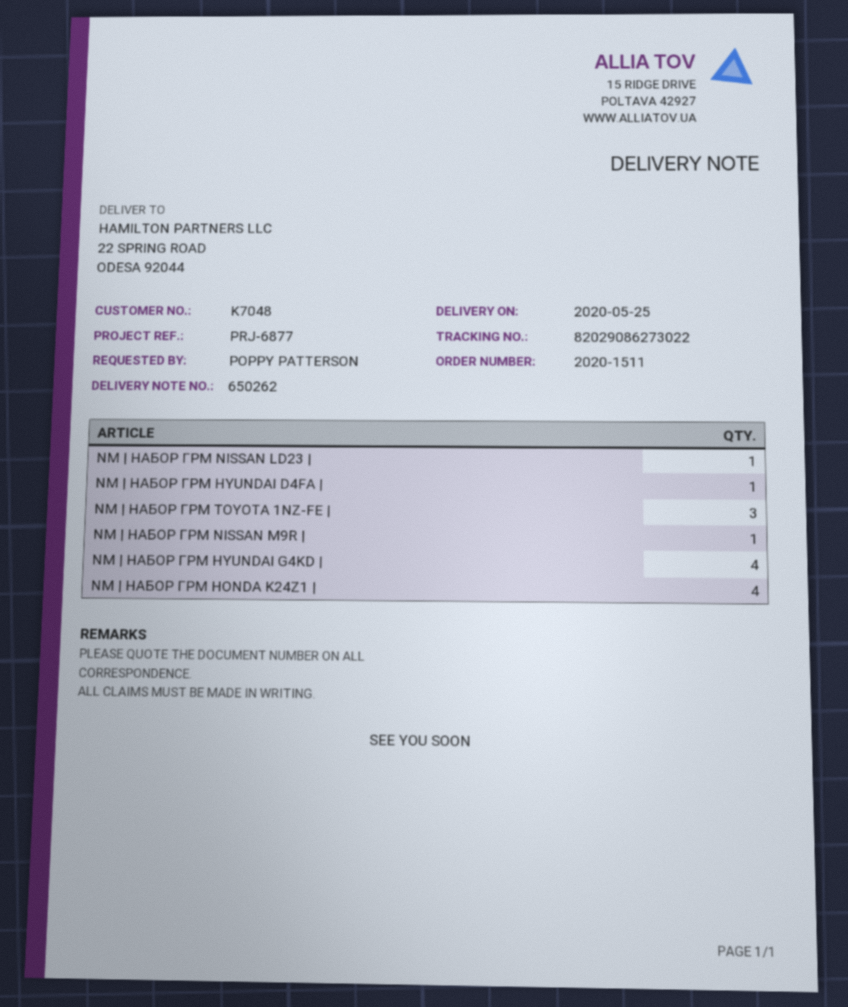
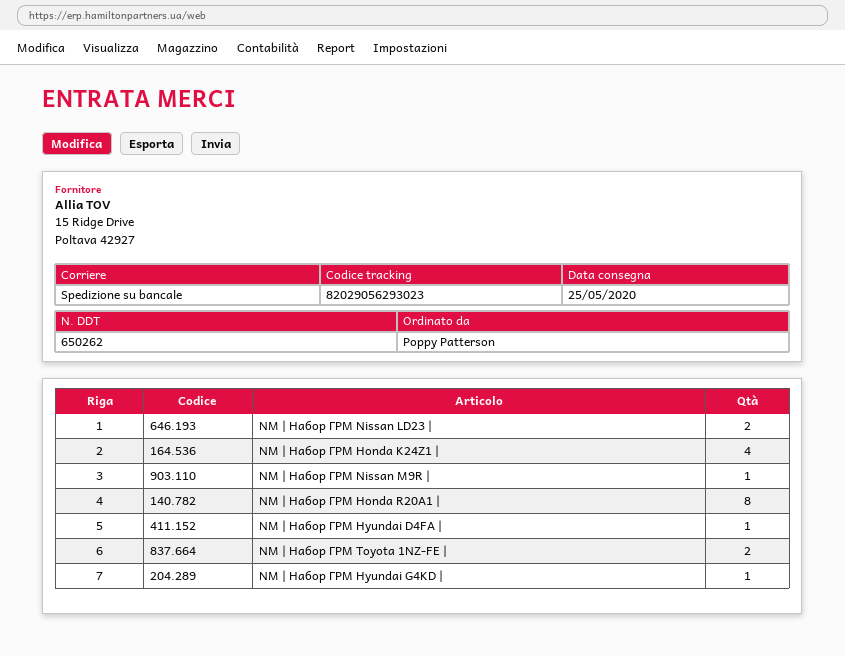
tracking number: 82029086273022 -> 82029056293023
NM | НАБОР ГРМ NISSAN LD23 |: 1 -> 2
NM | НАБОР ГРМ TOYOTA 1NZ-FE |: 3 -> 2
NM | НАБОР ГРМ HYUNDAI G4KD |: 4 -> 1
NM | Набор ГРМ Honda R20A1 |: none -> 8

